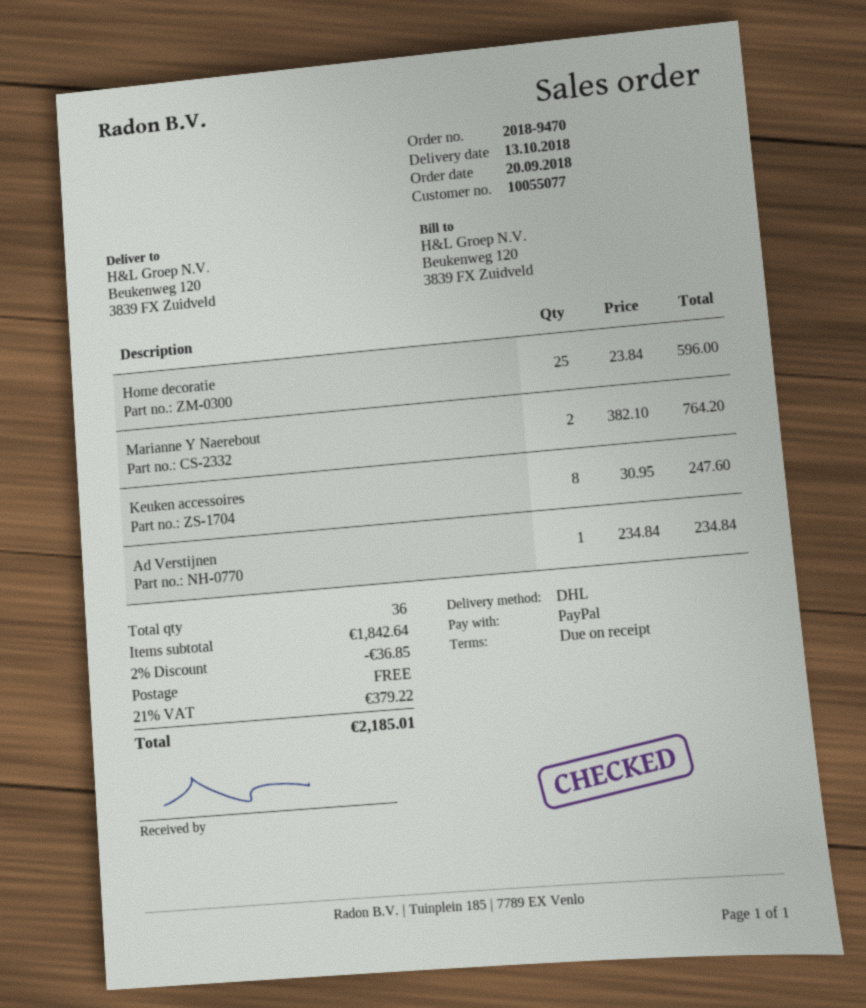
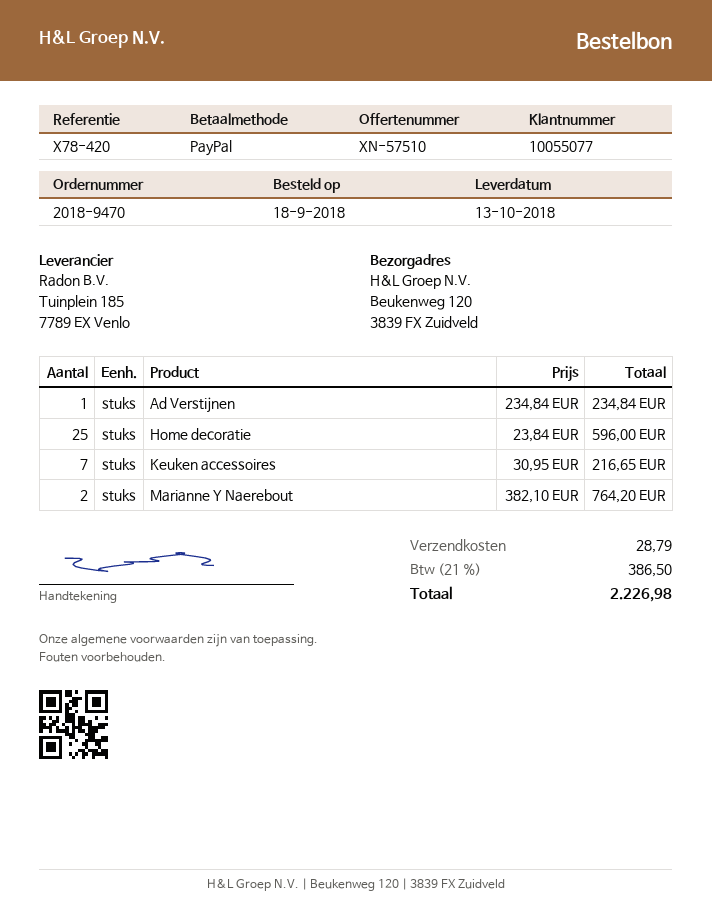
order date: 2018-09-20 -> 2018-09-18
Keuken accessoires: 8 x 30.95 = 247.60 -> 7 x 30.95 = 216.65
discount: 2% = 36.85 -> none
shipping: 0.00 -> 28.79
tax: 21% = 379.22 -> 21% = 386.50
total: 2185.01 -> 2226.98

